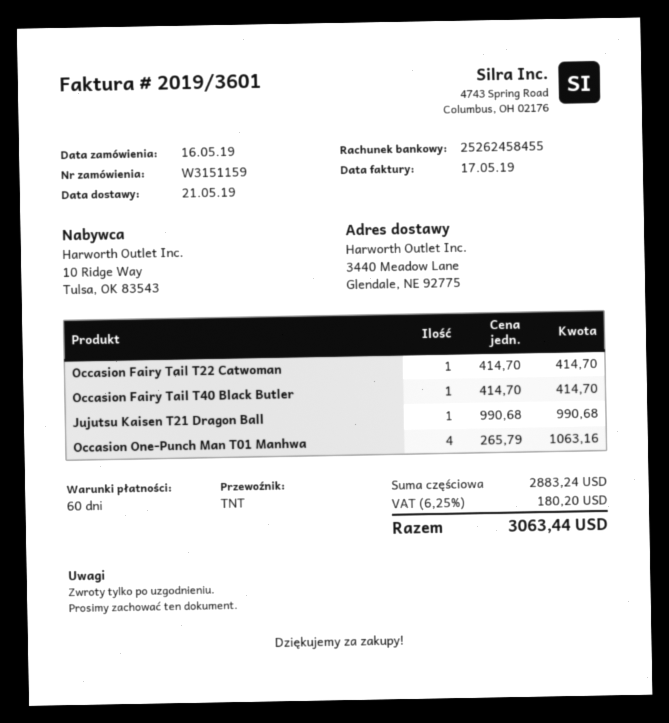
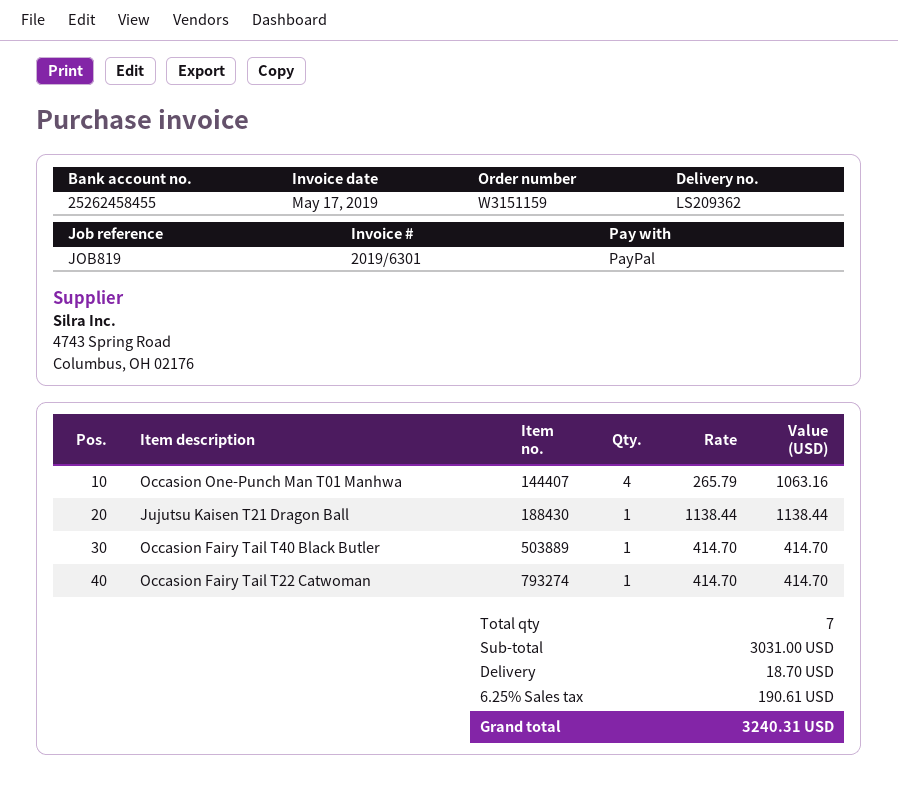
invoice number: 2019/3601 -> 2019/6301
Jujutsu Kaisen T21 Dragon Ball: 1 x 990.68 = 990.68 -> 1 x 1138.44 = 1138.44
subtotal: 2883.24 -> 3031.00
shipping: none -> 18.70
tax: 6.25% = 180.20 -> 6.25% = 190.61
total: 3063.44 -> 3240.31

